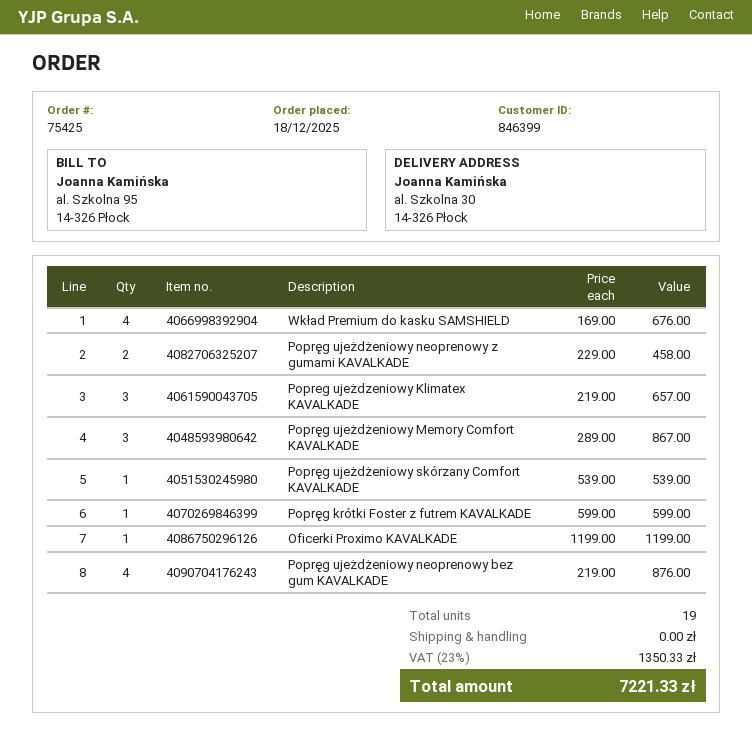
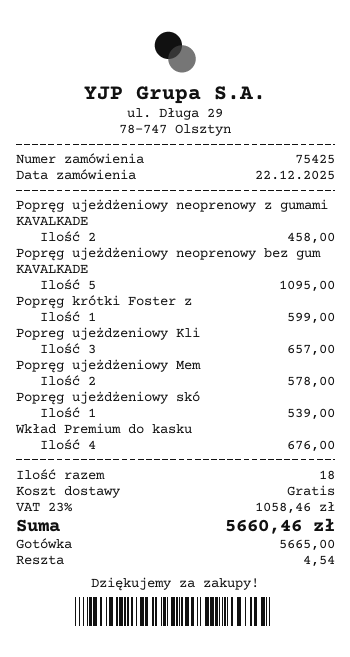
order date: 2025-12-18 -> 2025-12-22
Popręg ujeżdżeniowy Memory Comfort KAVALKADE: 3 for 867.00 -> 2 for 578.00
Oficerki Proximo KAVALKADE: 1 for 1199.00 -> none
Popręg ujeżdżeniowy neoprenowy bez gum KAVALKADE: 4 for 876.00 -> 5 for 1095.00
total quantity: 19 -> 18
tax: 23% = 1350.33 -> 23% = 1058.46
total: 7221.33 -> 5660.46

